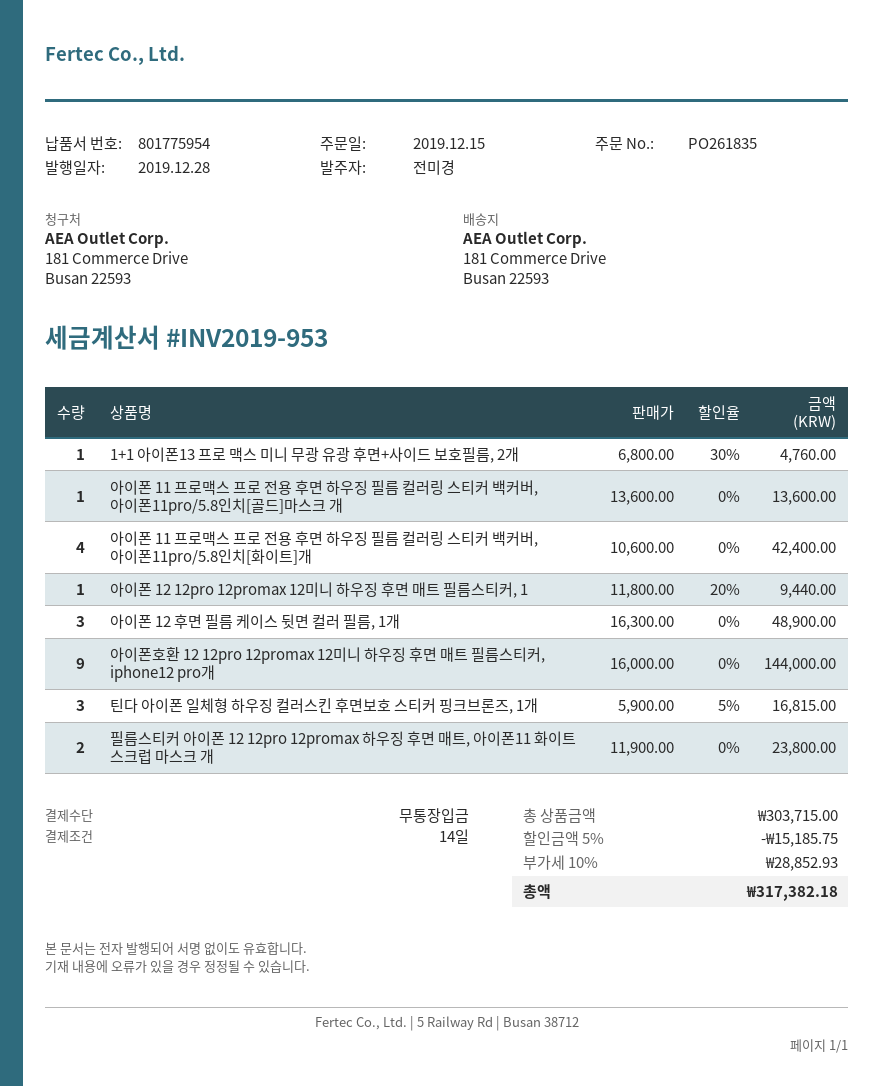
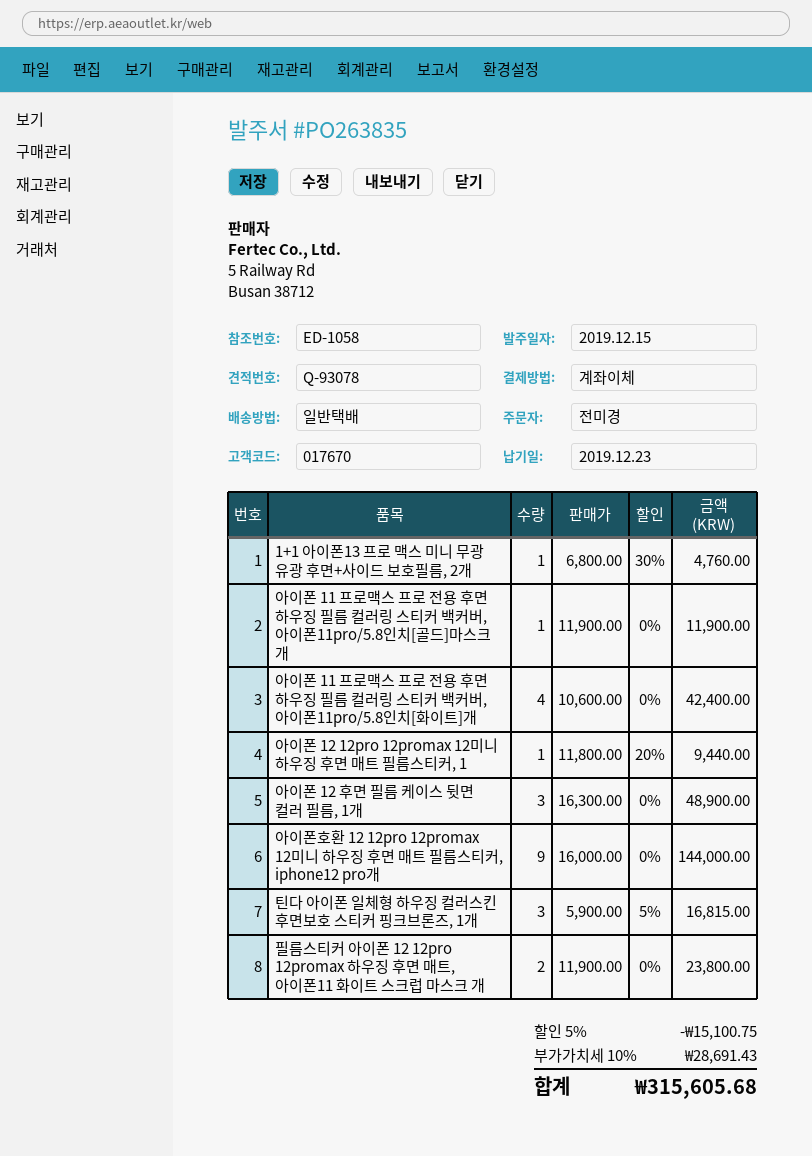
order number: PO261835 -> PO263835
아이폰 11 프로맥스 프로 전용 후면 하우징 필름 컬러링 스티커 백커버, 아이폰11pro/5.8인치[골드]마스크 개: 1 x 13600.00 = 13600.00 -> 1 x 11900.00 = 11900.00
discount: 5% = 15185.75 -> 5% = 15100.75
tax: 10% = 28852.93 -> 10% = 28691.43
total: 317382.18 -> 315605.68

